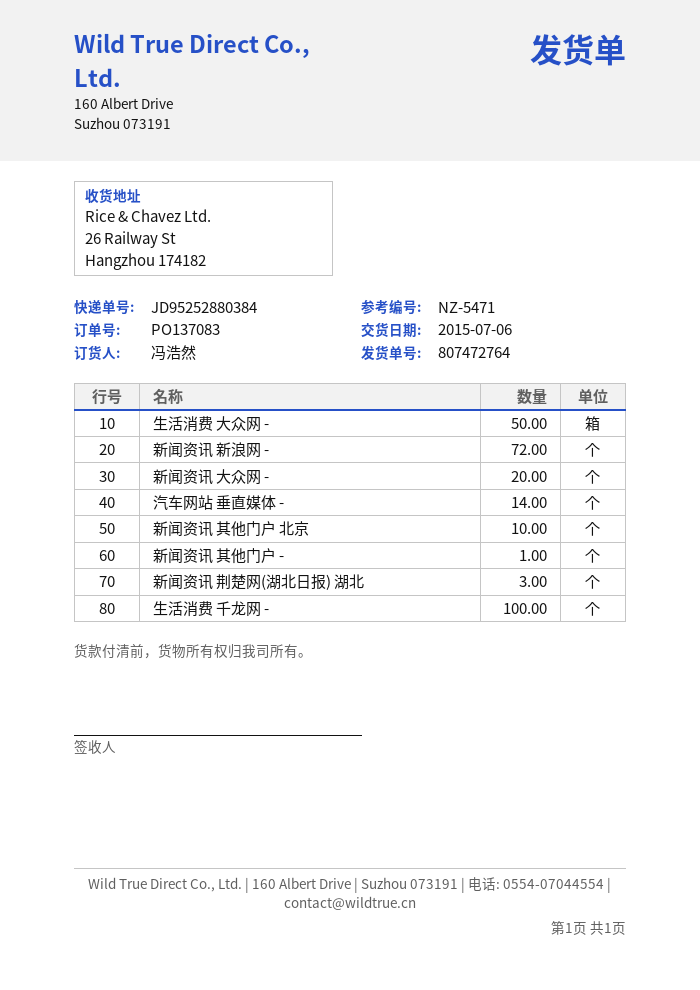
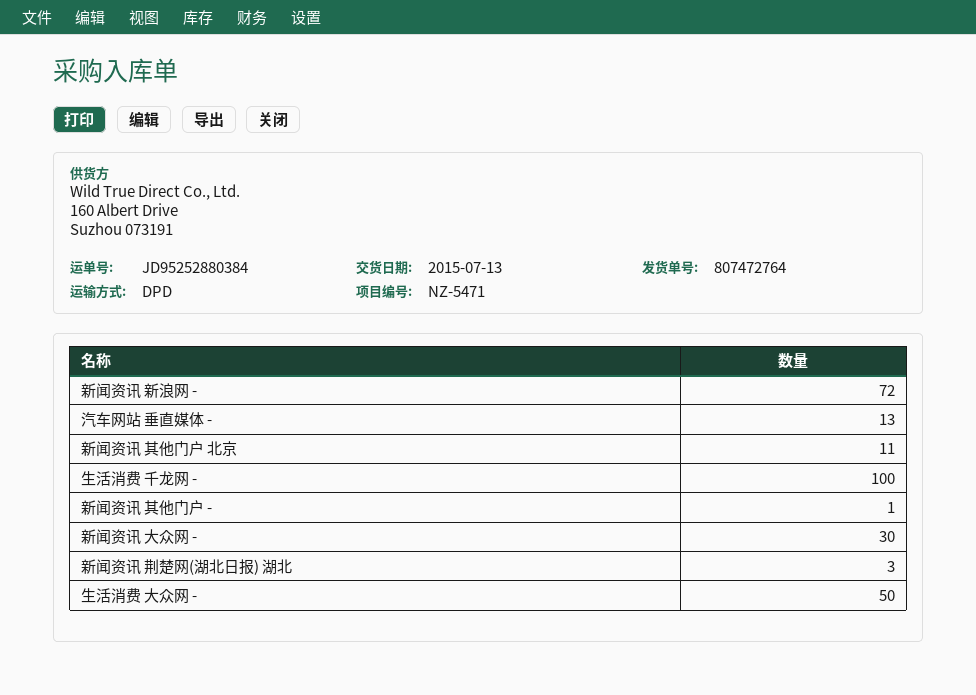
delivery date: 2015-07-06 -> 2015-07-13
新闻资讯 大众网 -: 20 -> 30
汽车网站 垂直媒体 -: 14 -> 13
新闻资讯 其他门户 北京: 10 -> 11

